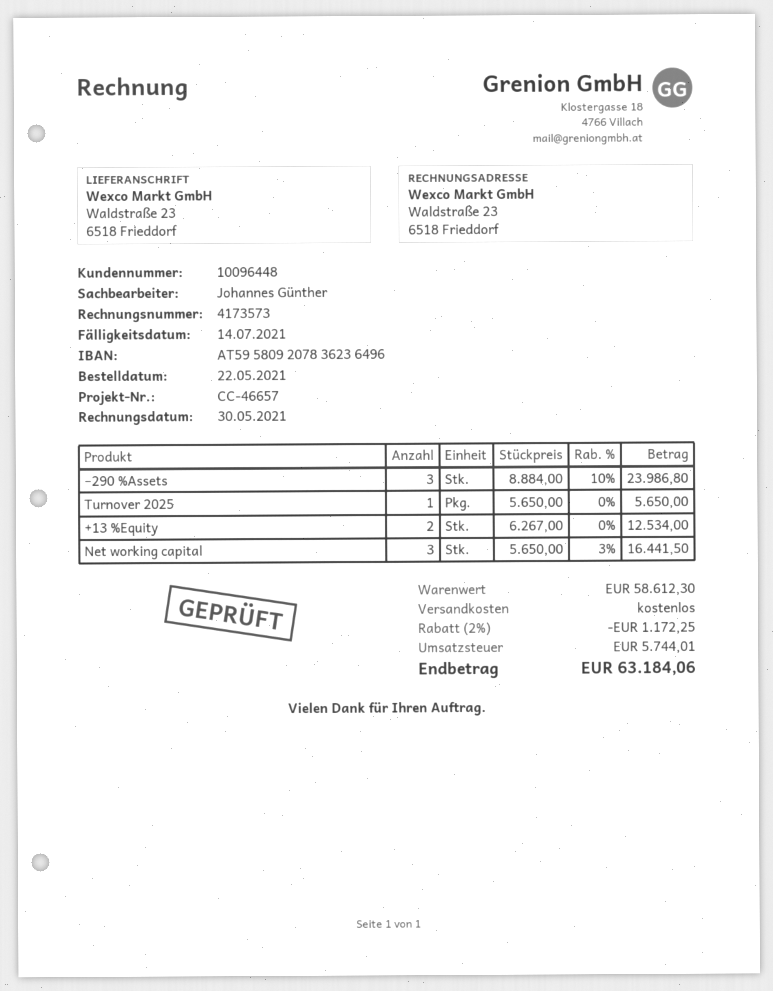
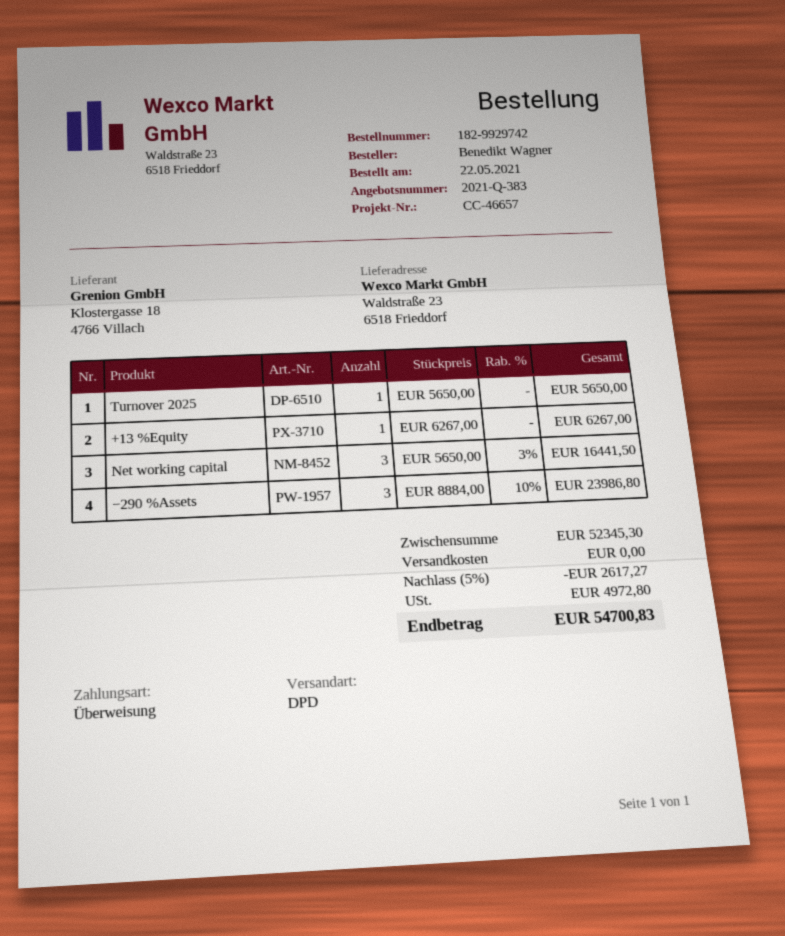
+13 %Equity: 2 x 6267.00 = 12534.00 -> 1 x 6267.00 = 6267.00
subtotal: 58612.30 -> 52345.30
discount: 2% = 1172.25 -> 5% = 2617.27
tax: 5744.01 -> 4972.80
total: 63184.06 -> 54700.83

